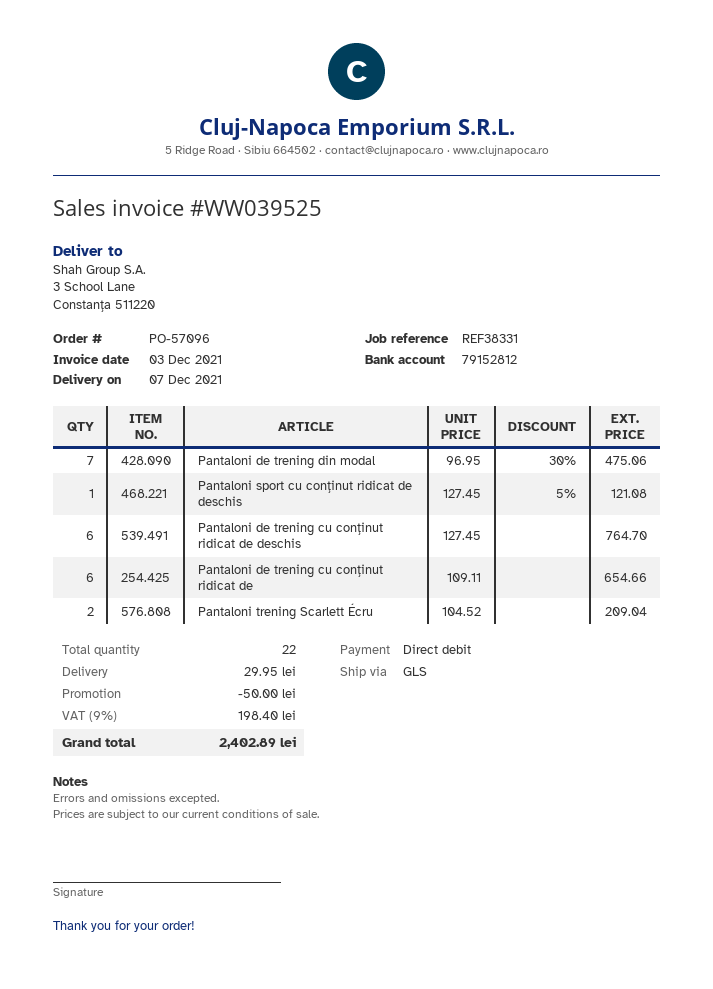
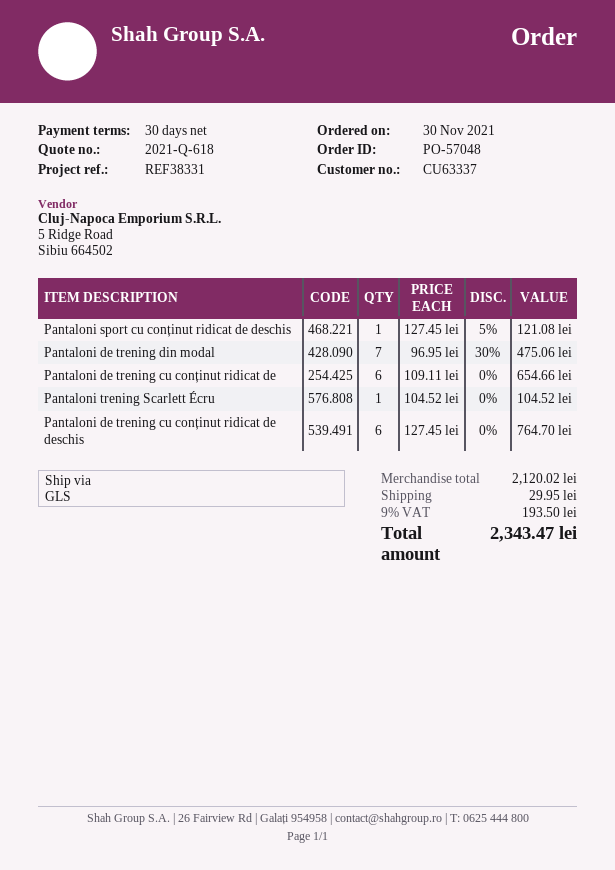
order number: PO-57096 -> PO-57048
Pantaloni trening Scarlett Écru: 2 x 104.52 = 209.04 -> 1 x 104.52 = 104.52
discount: 50.00 -> none
tax: 9% = 198.40 -> 9% = 193.50
total: 2402.89 -> 2343.47

